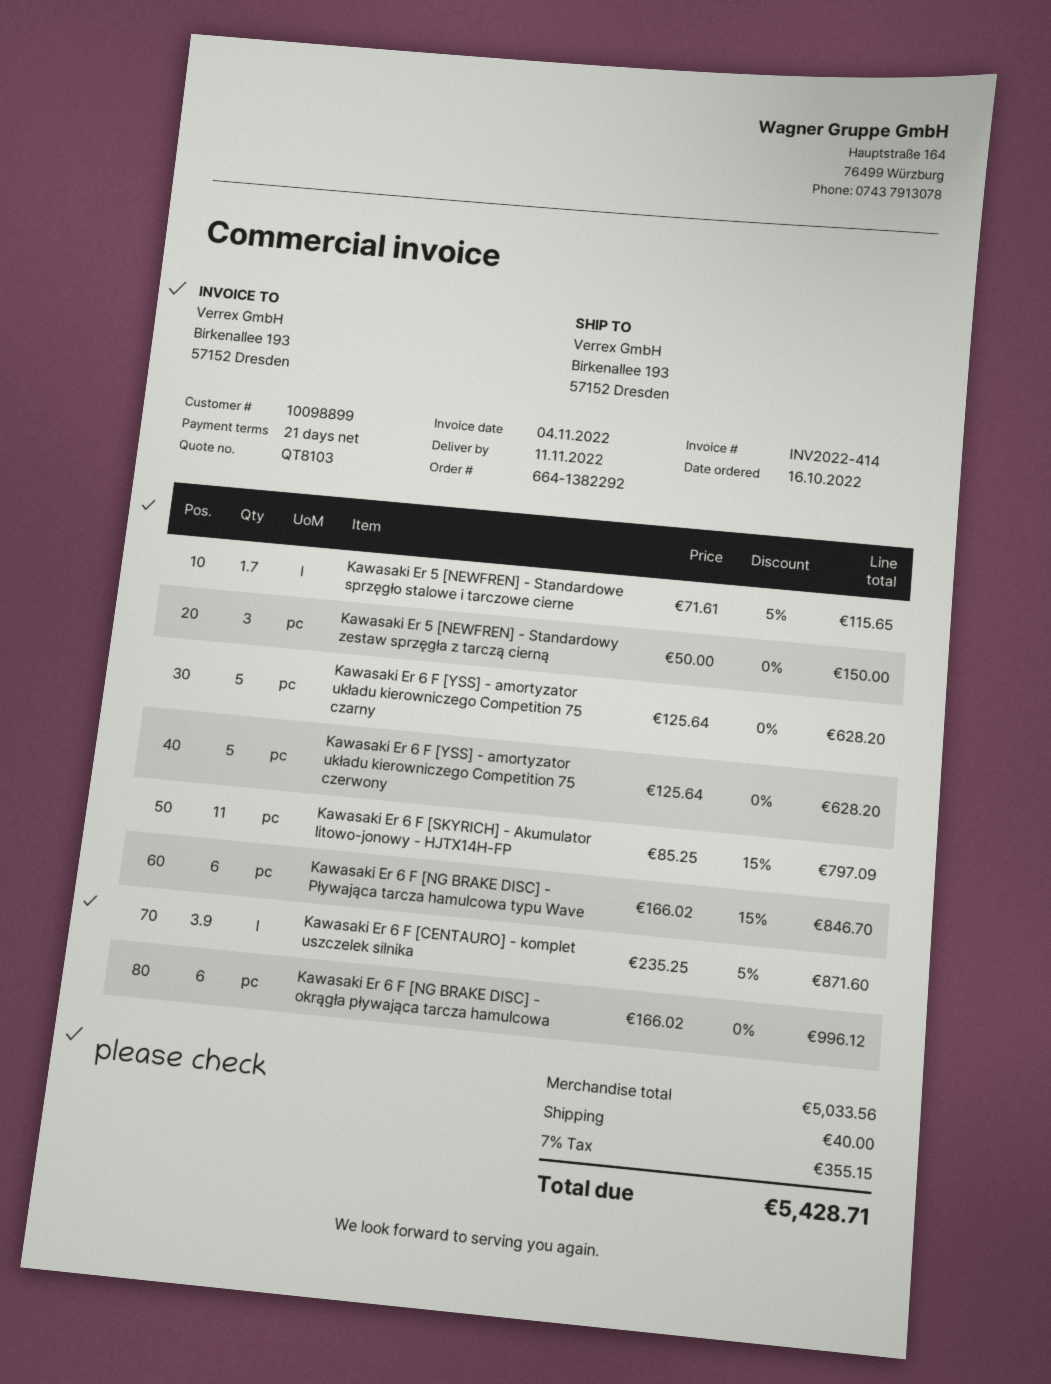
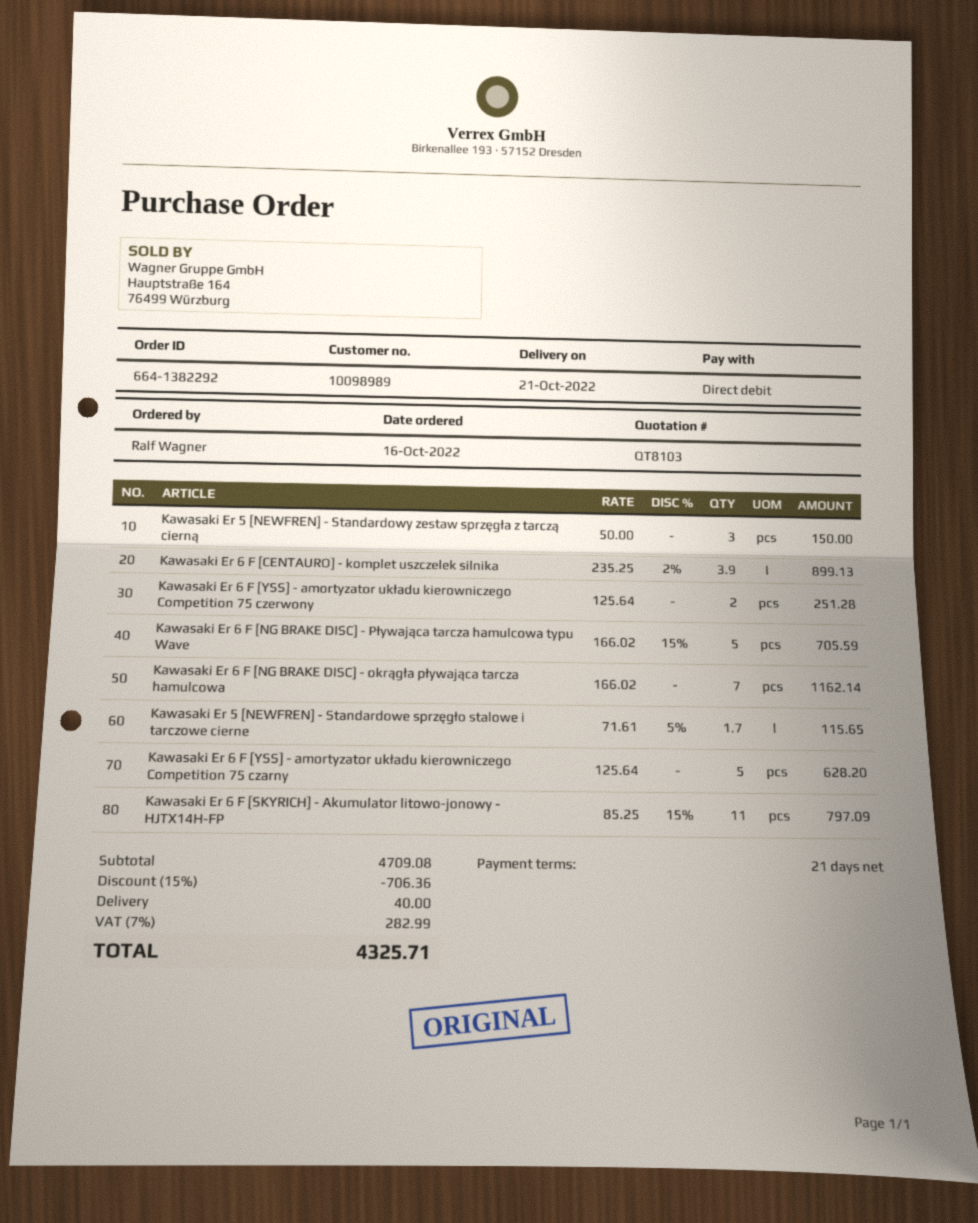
delivery date: 2022-11-11 -> 2022-10-21
customer number: 10098899 -> 10098989
Kawasaki Er 6 F [YSS] - amortyzator układu kierowniczego Competition 75 czerwony: 5 x 125.64 = 628.20 -> 2 x 125.64 = 251.28
Kawasaki Er 6 F [NG BRAKE DISC] - Pływająca tarcza hamulcowa typu Wave: 6 x 166.02 - 15% = 846.70 -> 5 x 166.02 - 15% = 705.59
Kawasaki Er 6 F [CENTAURO] - komplet uszczelek silnika: 3.9 x 235.25 - 5% = 871.60 -> 3.9 x 235.25 - 2% = 899.13
Kawasaki Er 6 F [NG BRAKE DISC] - okrągła pływająca tarcza hamulcowa: 6 x 166.02 = 996.12 -> 7 x 166.02 = 1162.14
subtotal: 5033.56 -> 4709.08
discount: none -> 15% = 706.36
tax: 7% = 355.15 -> 7% = 282.99
total: 5428.71 -> 4325.71

